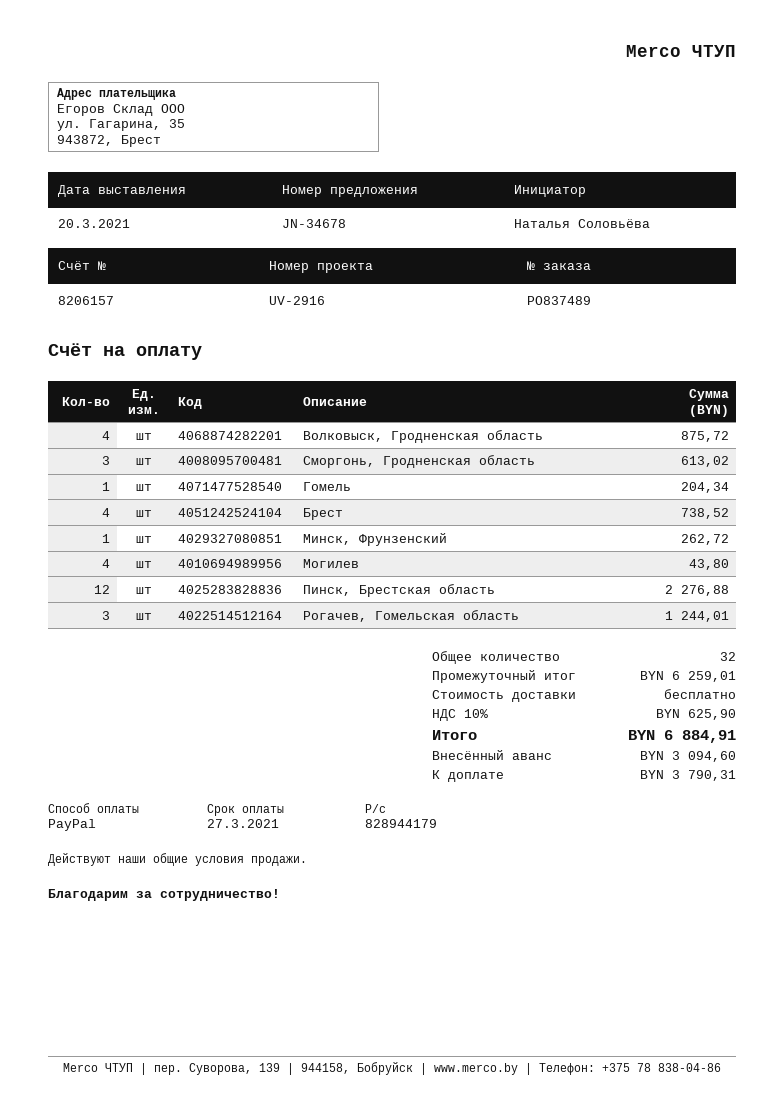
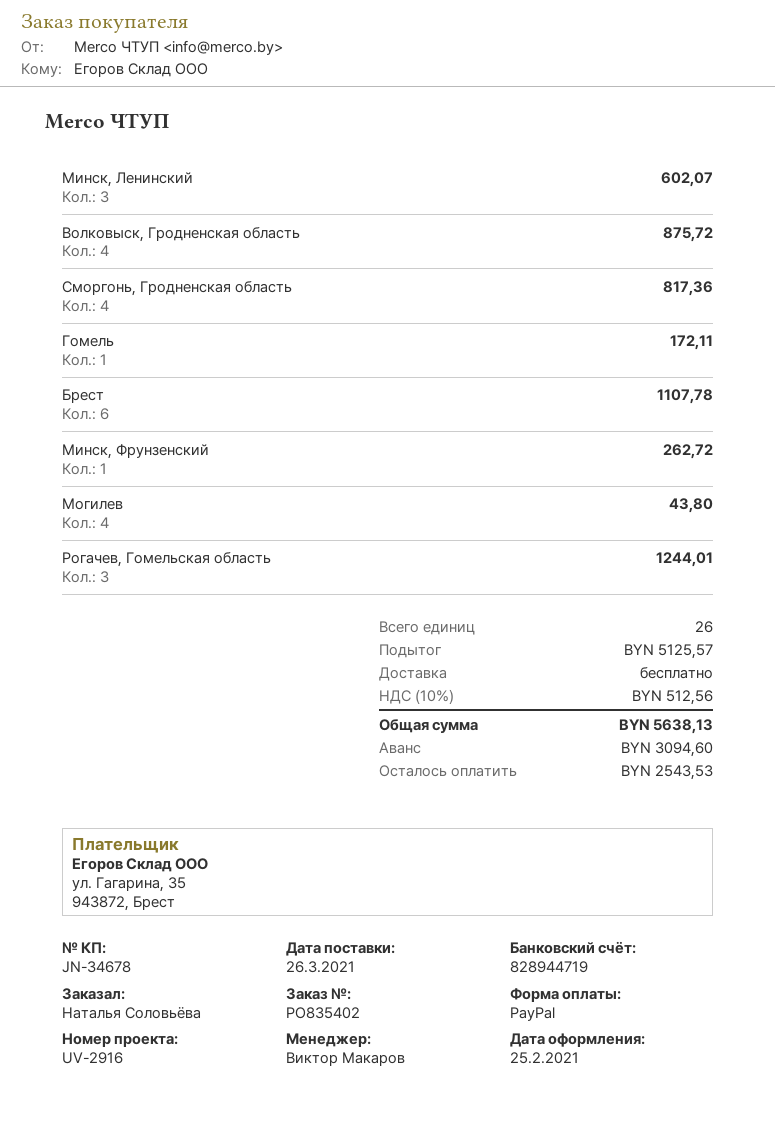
order number: PO837489 -> PO835402
bank account: 828944179 -> 828944719
Сморгонь, Гродненская область: 3 for 613.02 -> 4 for 817.36
Гомель: 1 for 204.34 -> 1 for 172.11
Брест: 4 for 738.52 -> 6 for 1107.78
Пинск, Брестская область: 12 for 2276.88 -> none
Минск, Ленинский: none -> 3 for 602.07
total quantity: 32 -> 26
subtotal: 6259.01 -> 5125.57
tax: 10% = 625.90 -> 10% = 512.56
total: 6884.91 -> 5638.13
balance: 3790.31 -> 2543.53

